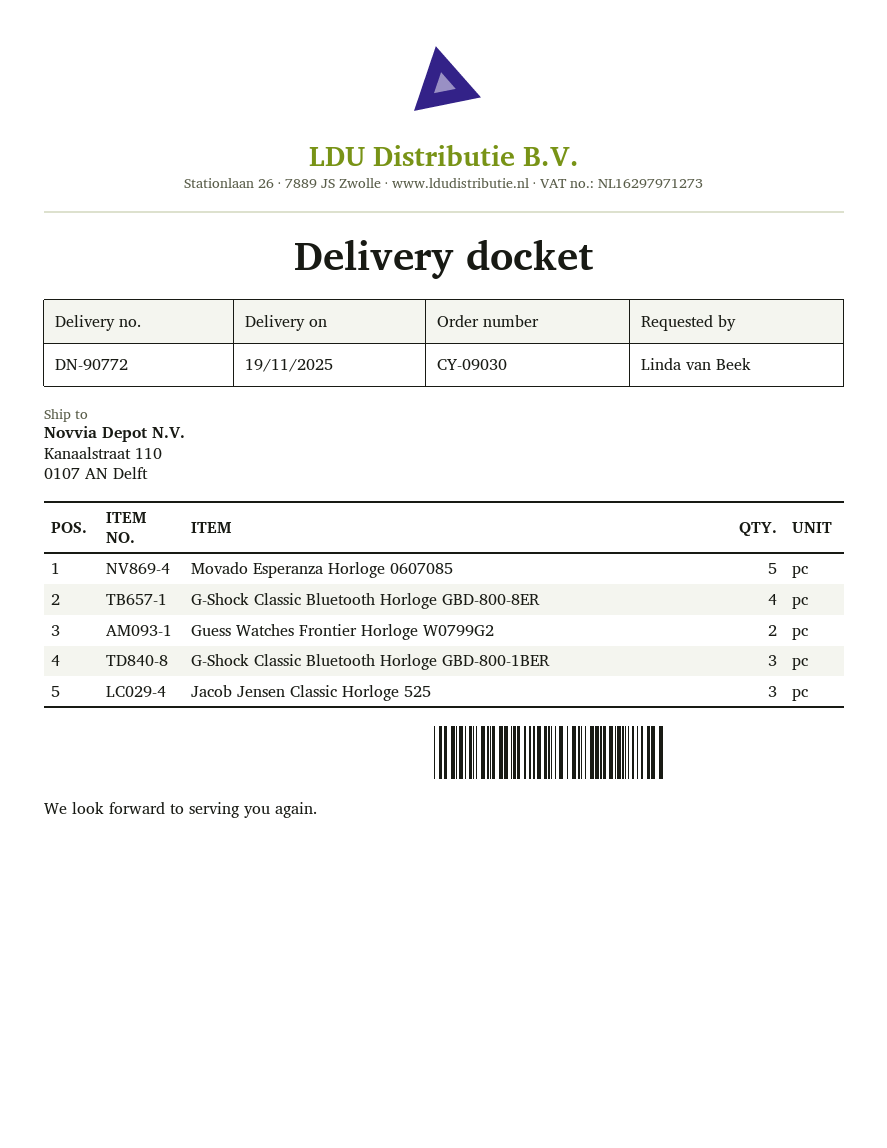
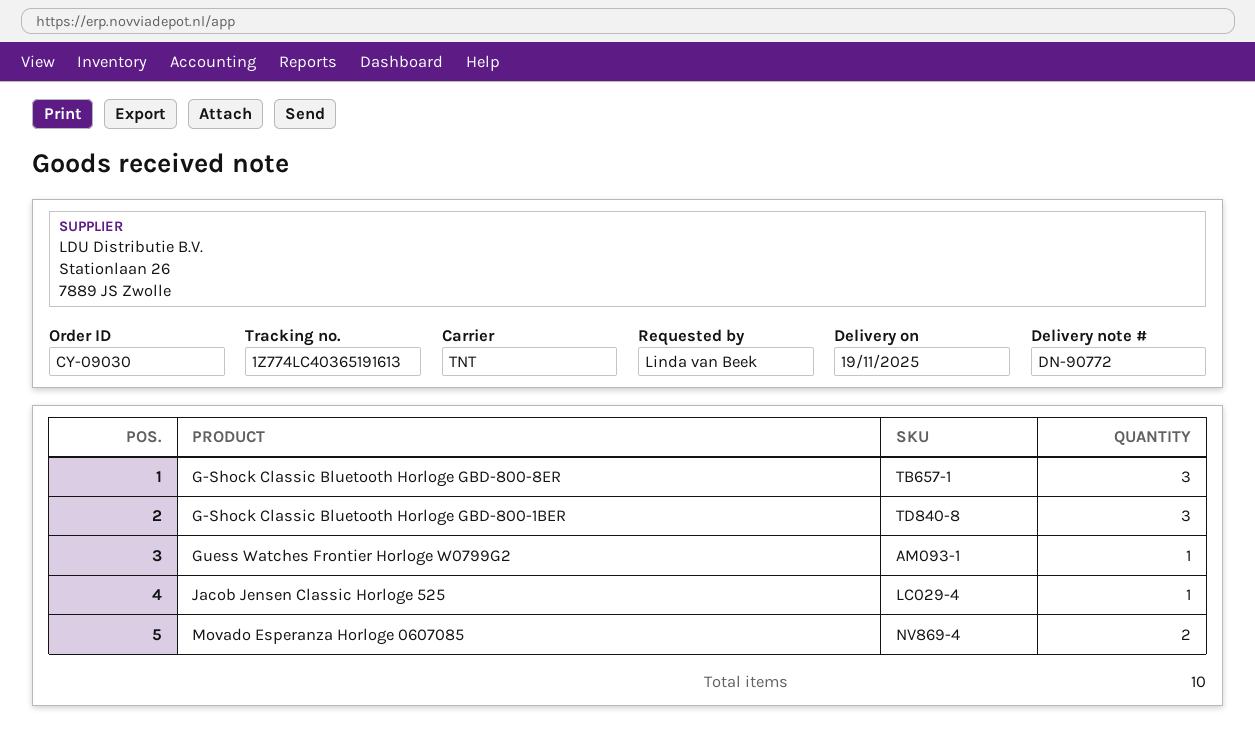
Movado Esperanza Horloge 0607085: 5 -> 2
G-Shock Classic Bluetooth Horloge GBD-800-8ER: 4 -> 3
Guess Watches Frontier Horloge W0799G2: 2 -> 1
Jacob Jensen Classic Horloge 525: 3 -> 1

